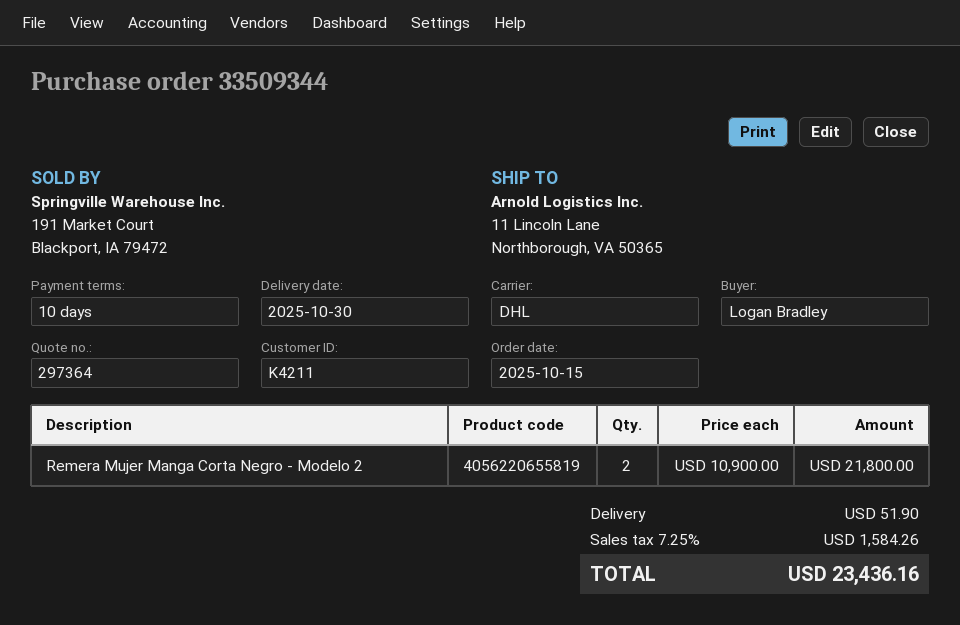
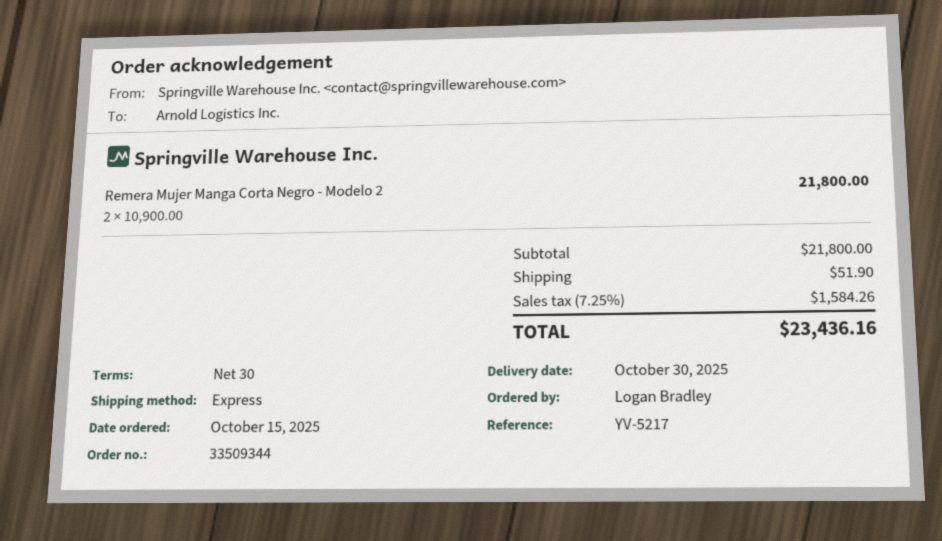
payment terms: 10 days -> 30 days
shipping method: DHL -> express

